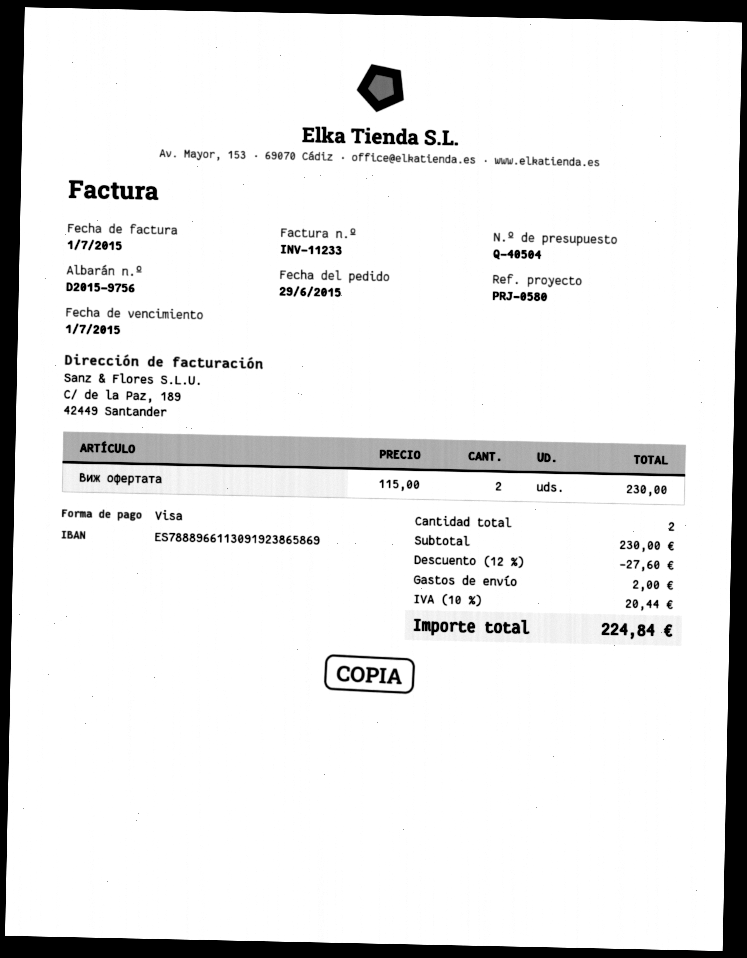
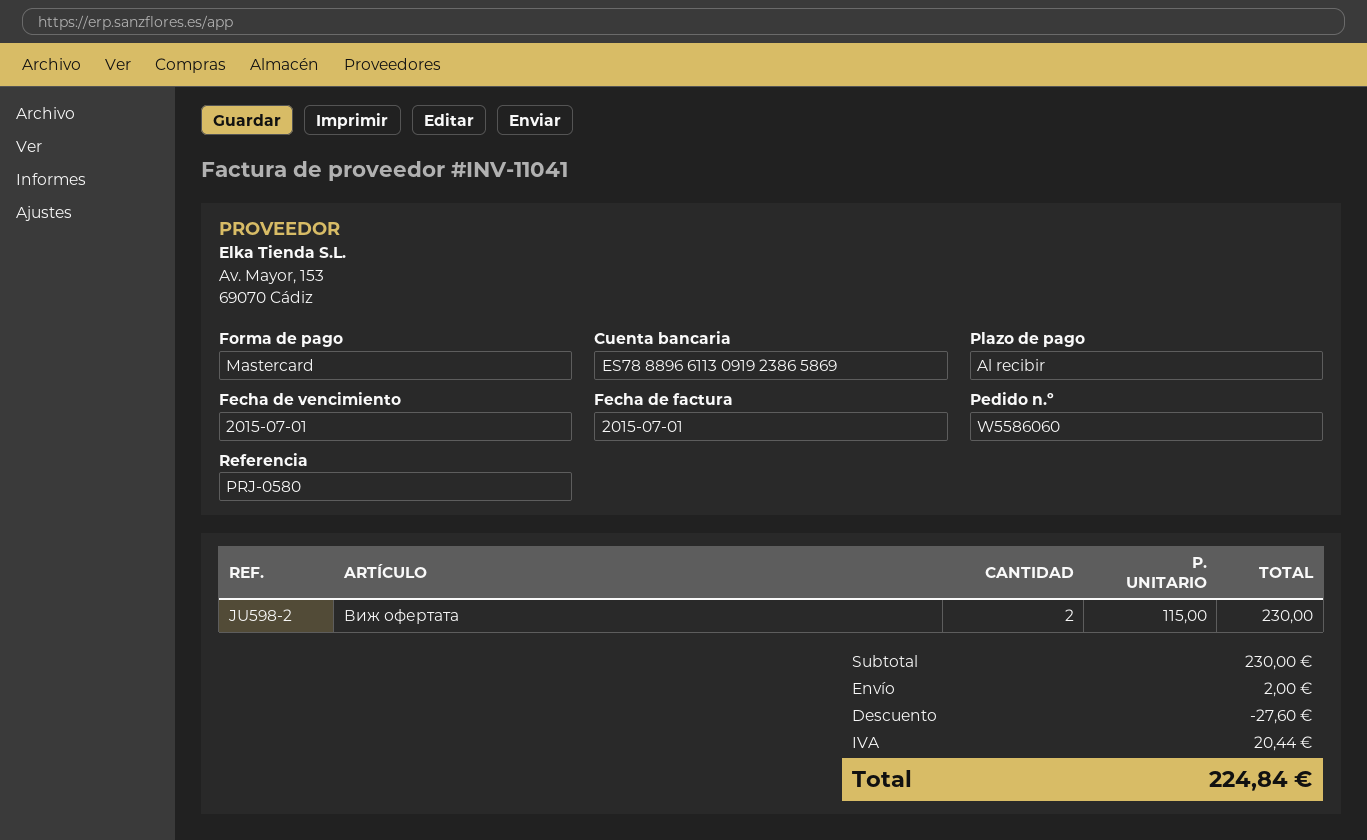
invoice number: INV-11233 -> INV-11041
payment method: Visa -> Mastercard

